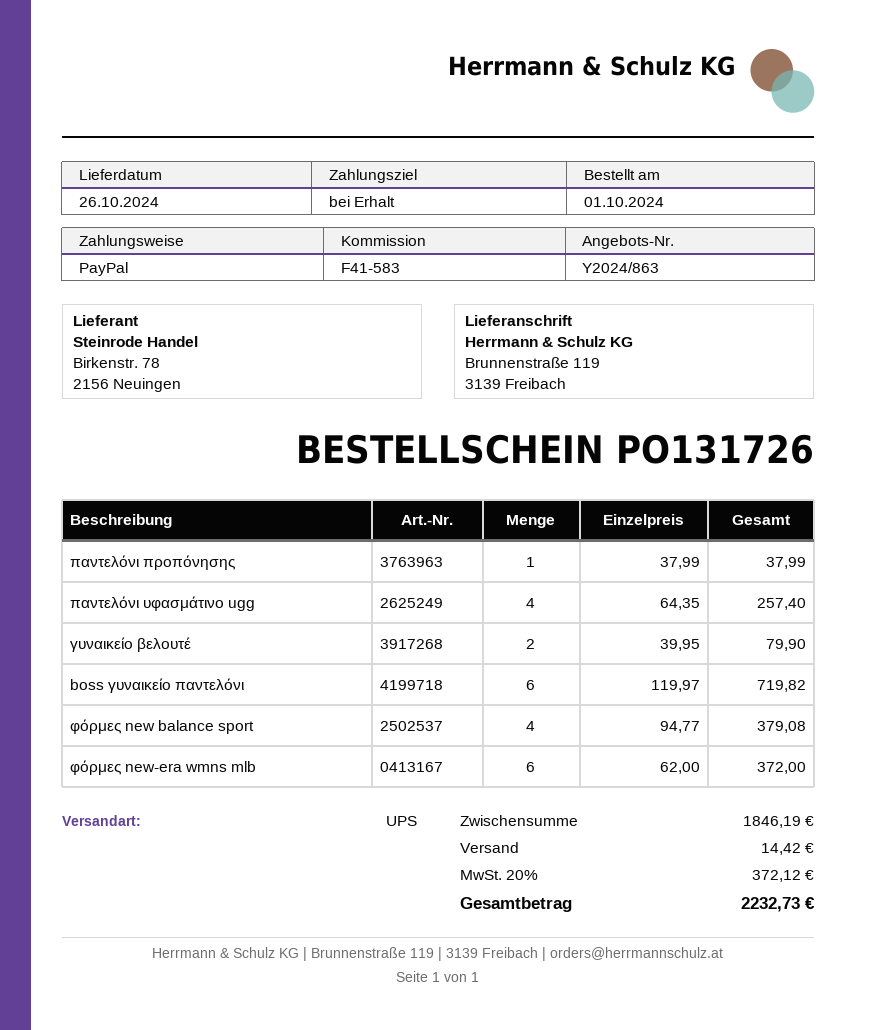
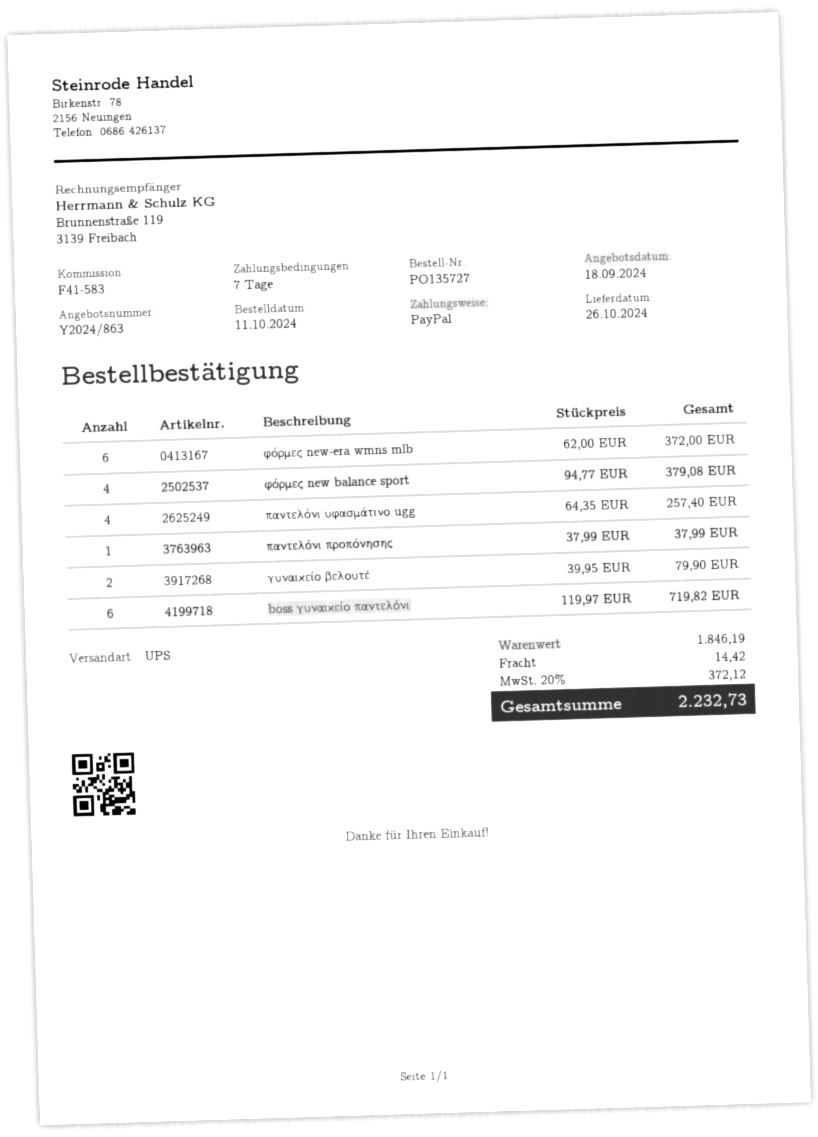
order number: PO131726 -> PO135727
order date: 2024-10-01 -> 2024-10-11
payment terms: on receipt -> 7 days

